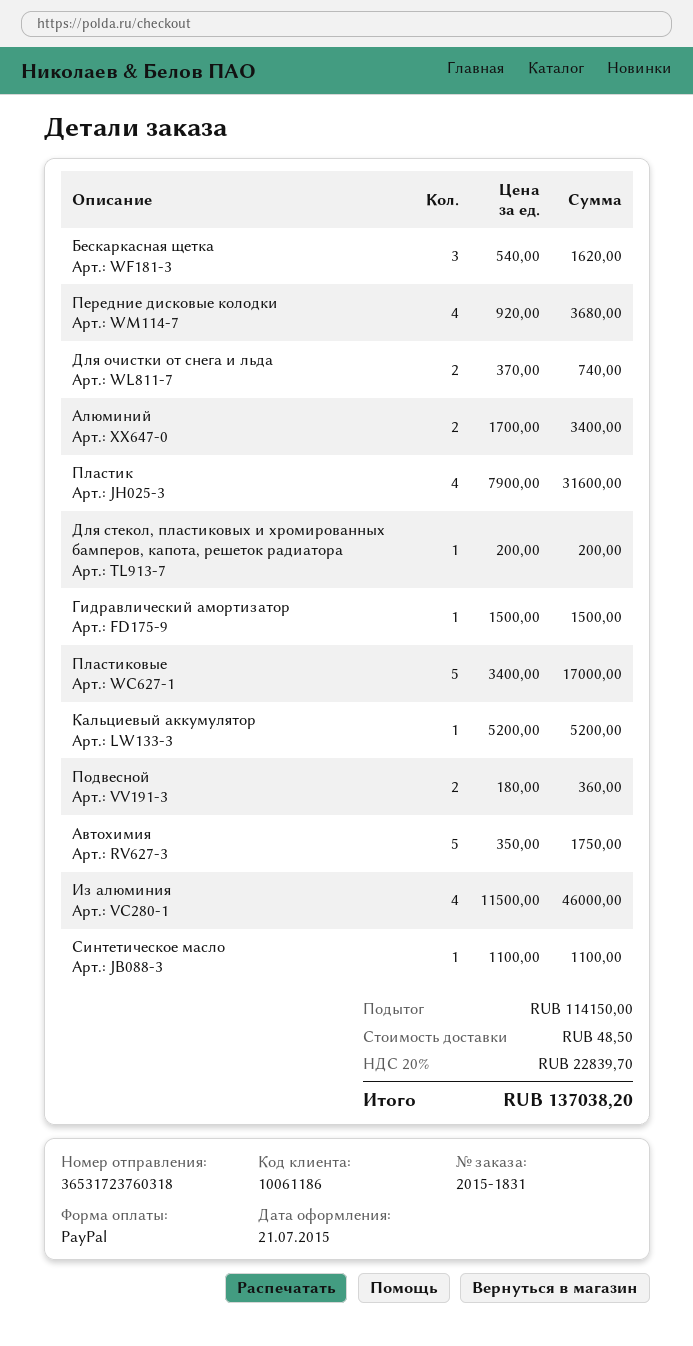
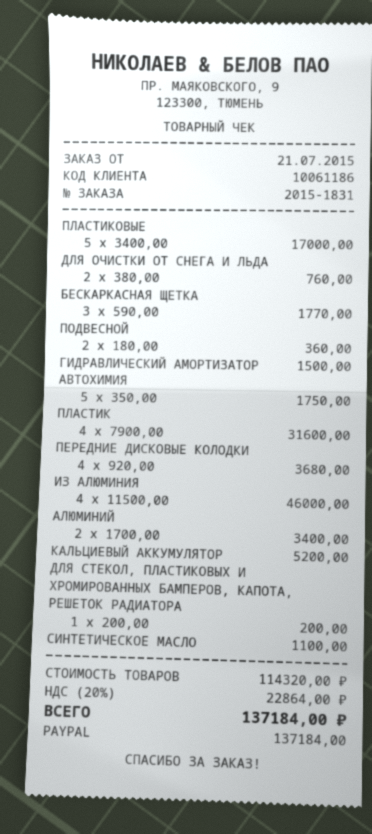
Бескаркасная щетка: 3 x 540.00 = 1620.00 -> 3 x 590.00 = 1770.00
Для очистки от снега и льда: 2 x 370.00 = 740.00 -> 2 x 380.00 = 760.00
subtotal: 114150.00 -> 114320.00
shipping: 48.50 -> none
tax: 20% = 22839.70 -> 20% = 22864.00
total: 137038.20 -> 137184.00

